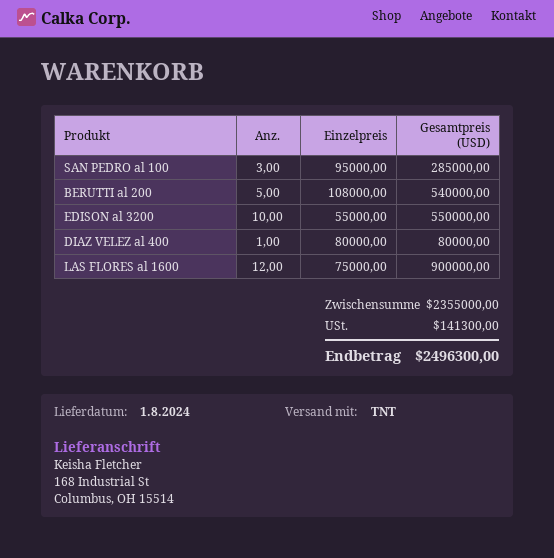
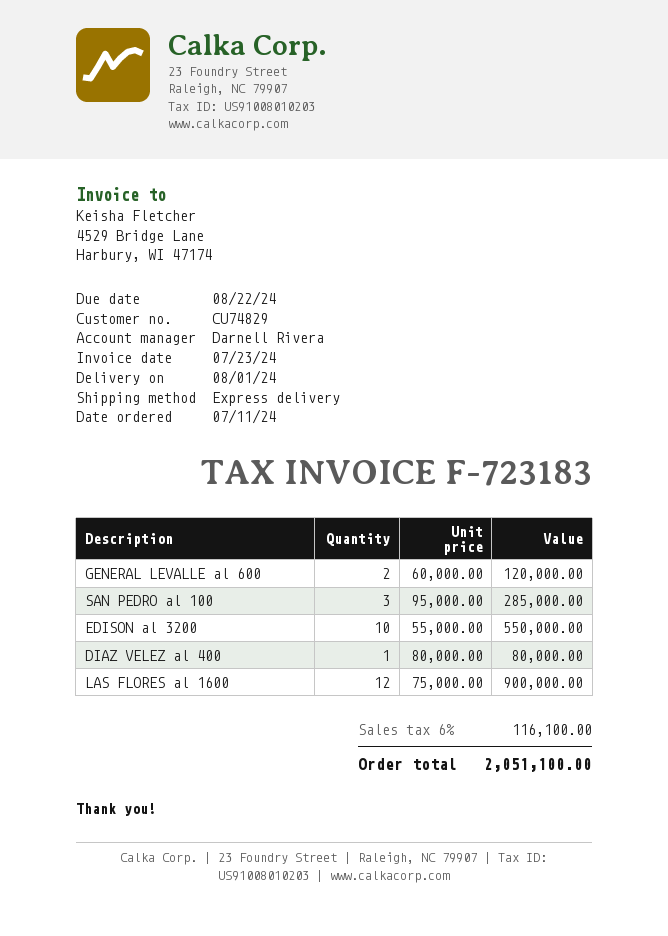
shipping method: TNT -> express
BERUTTI al 200: 5 x 108000.00 = 540000.00 -> none
GENERAL LEVALLE al 600: none -> 2 x 60000.00 = 120000.00
tax: 141300.00 -> 116100.00
total: 2496300.00 -> 2051100.00

